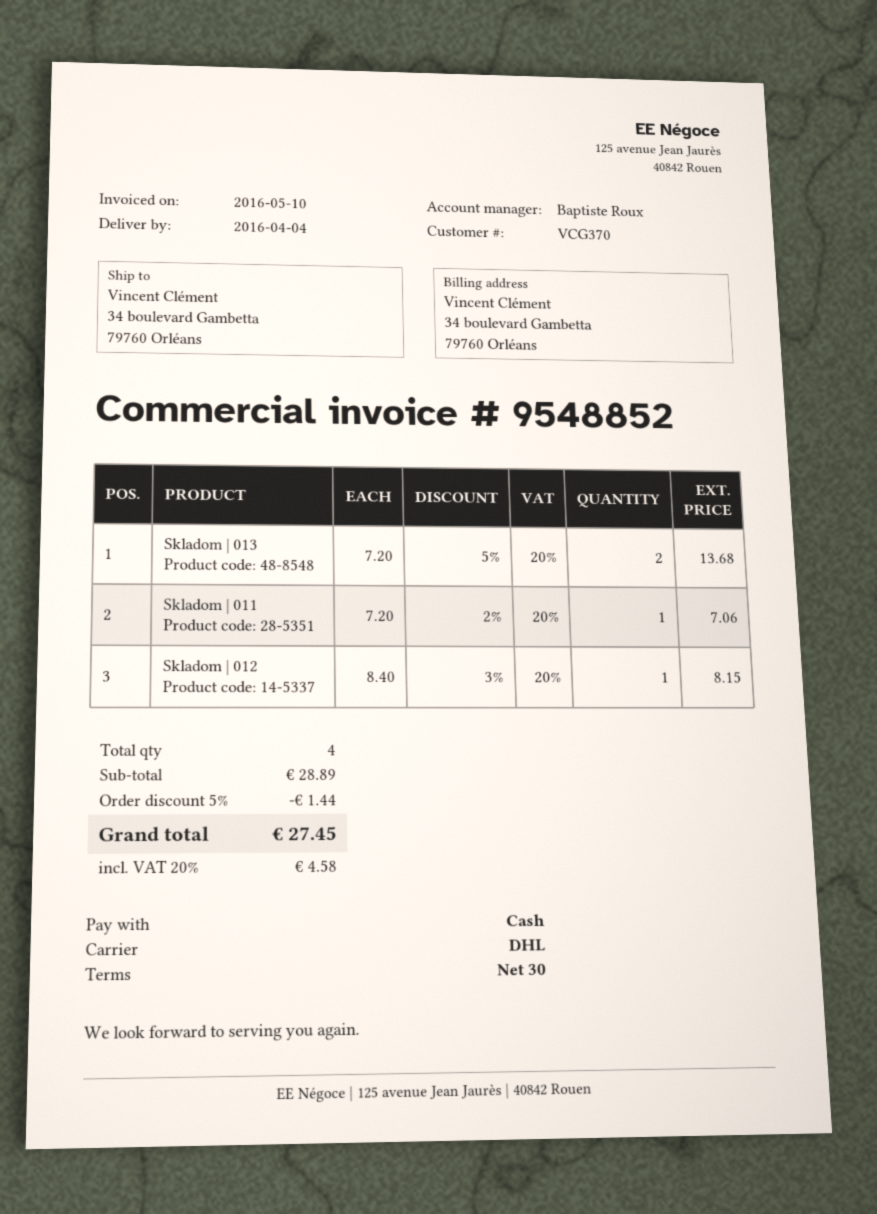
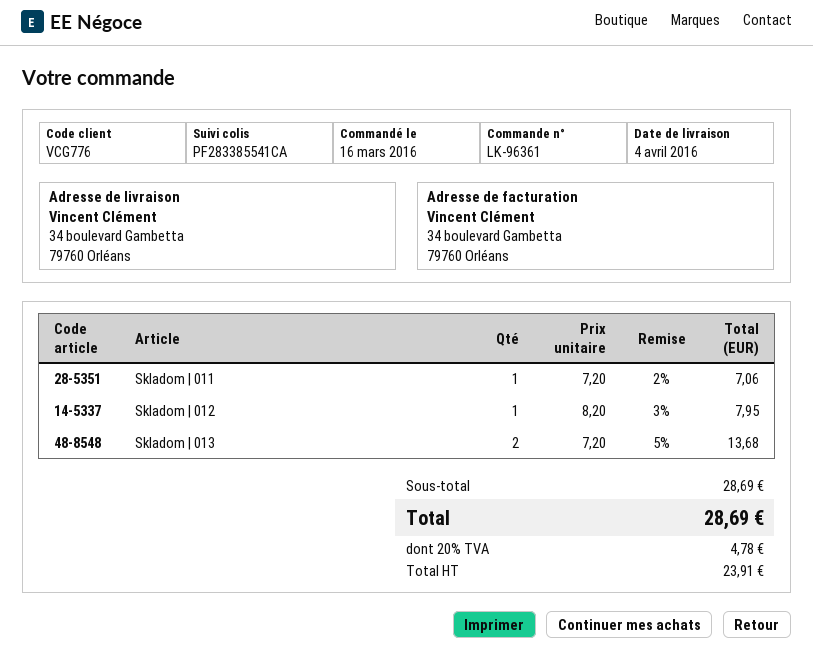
customer number: VCG370 -> VCG776
Skladom | 012: 1 x 8.40 - 3% = 8.15 -> 1 x 8.20 - 3% = 7.95
subtotal: 28.89 -> 28.69
discount: 5% = 1.44 -> none
tax: 20% = 4.58 -> 20% = 4.78
total: 27.45 -> 28.69

